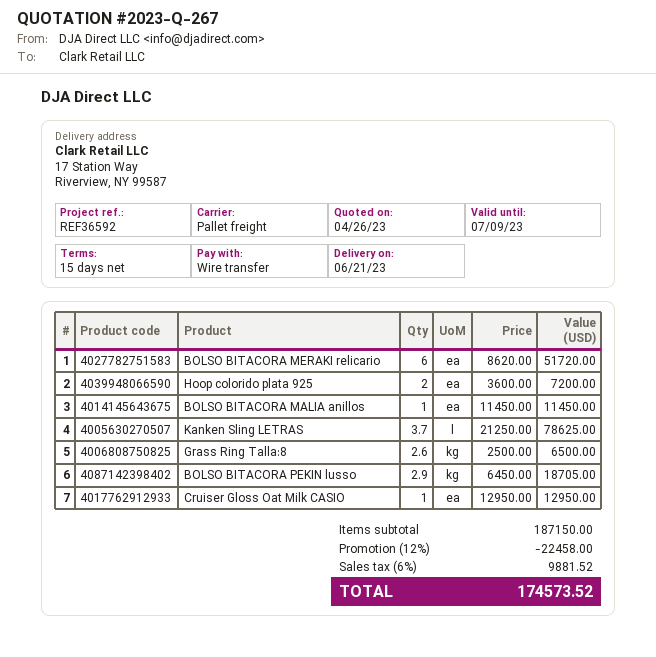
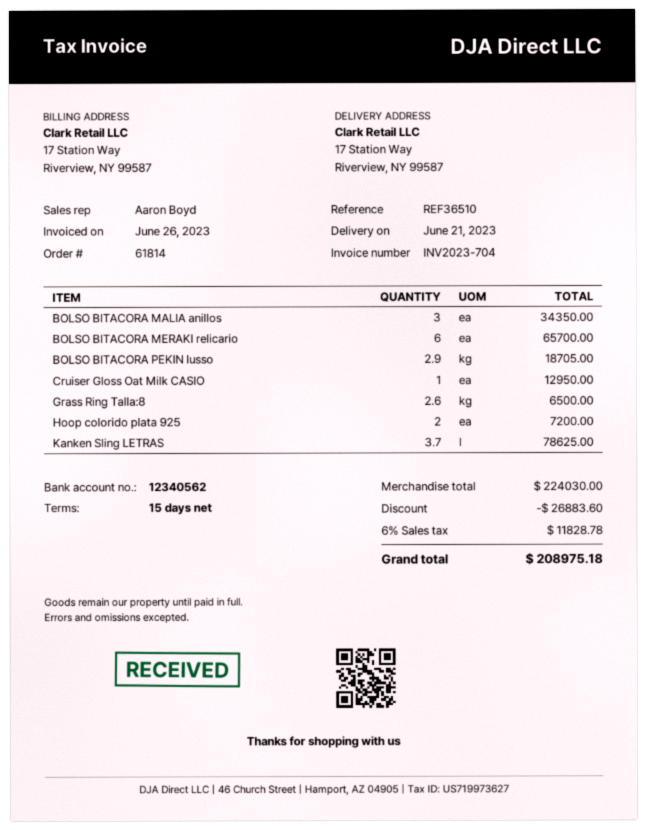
reference: REF36592 -> REF36510
BOLSO BITACORA MERAKI relicario: 6 for 51720.00 -> 6 for 65700.00
BOLSO BITACORA MALIA anillos: 1 for 11450.00 -> 3 for 34350.00
subtotal: 187150.00 -> 224030.00
discount: 22458.00 -> 26883.60
tax: 6% = 9881.52 -> 6% = 11828.78
total: 174573.52 -> 208975.18

